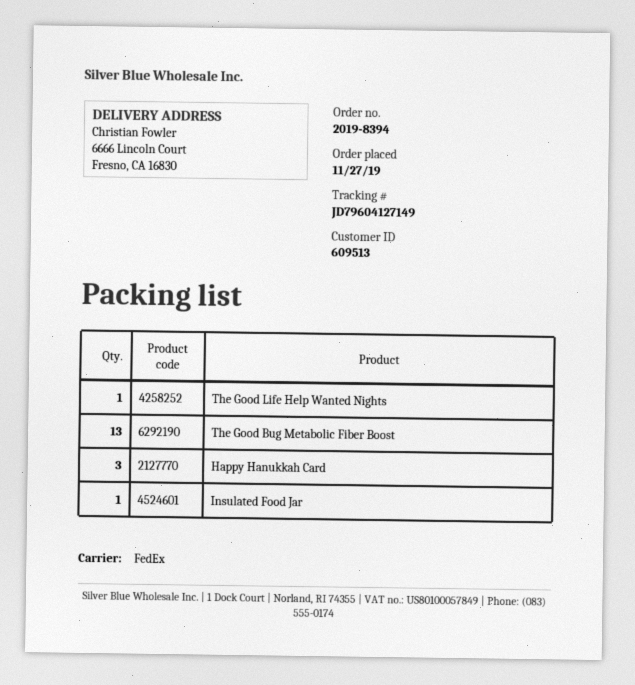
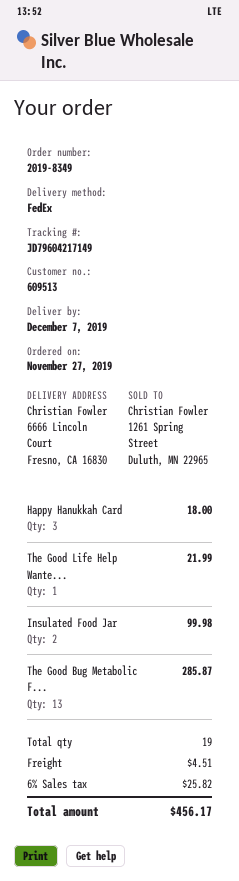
order number: 2019-8394 -> 2019-8349
tracking number: JD79604127149 -> JD79604217149
Insulated Food Jar: 1 -> 2

